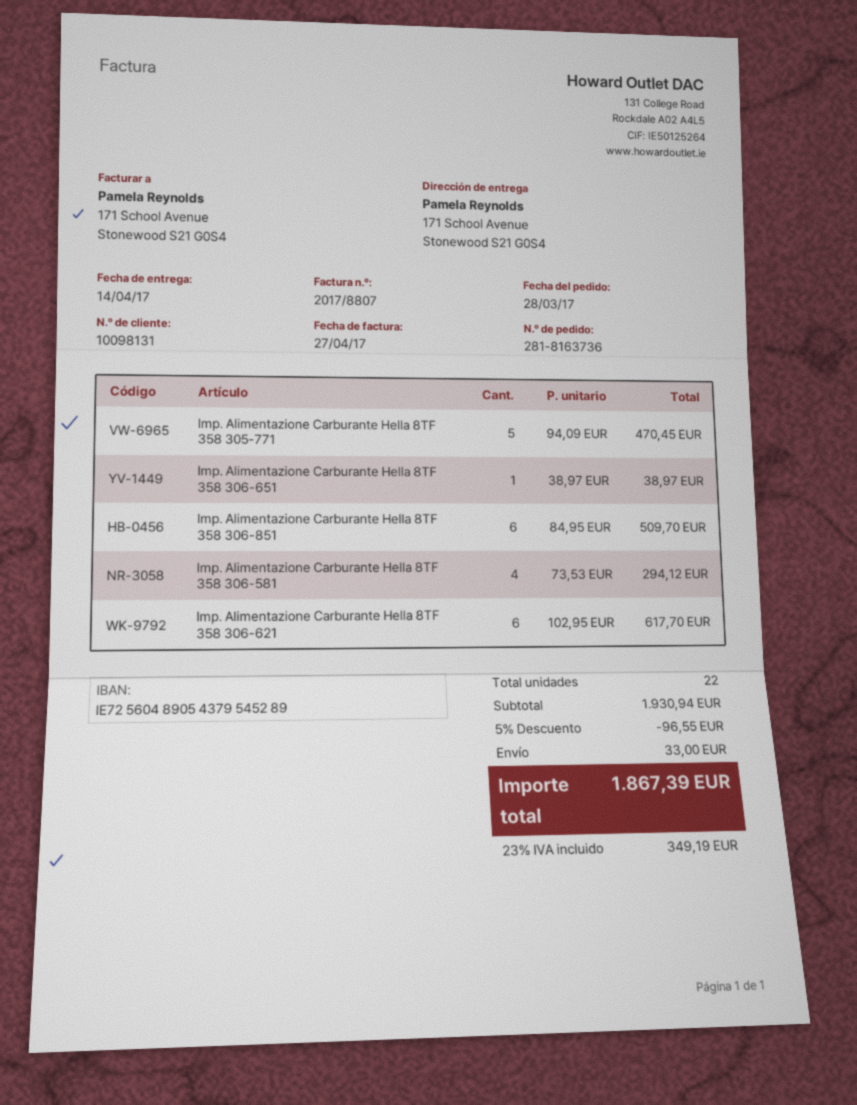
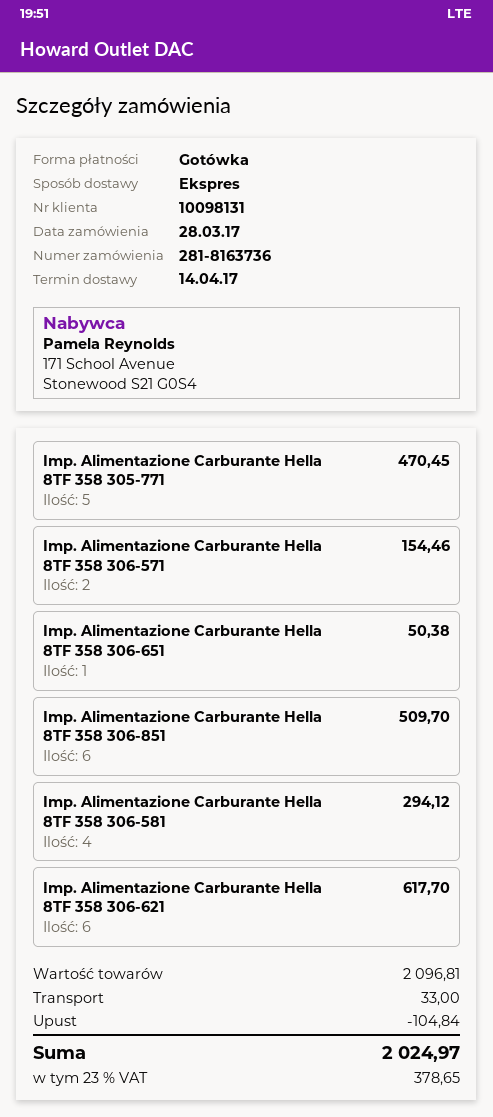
Imp. Alimentazione Carburante Hella 8TF 358 306-651: 1 for 38.97 -> 1 for 50.38
Imp. Alimentazione Carburante Hella 8TF 358 306-571: none -> 2 for 154.46
subtotal: 1930.94 -> 2096.81
discount: 96.55 -> 104.84
tax: 23% = 349.19 -> 23% = 378.65
total: 1867.39 -> 2024.97

